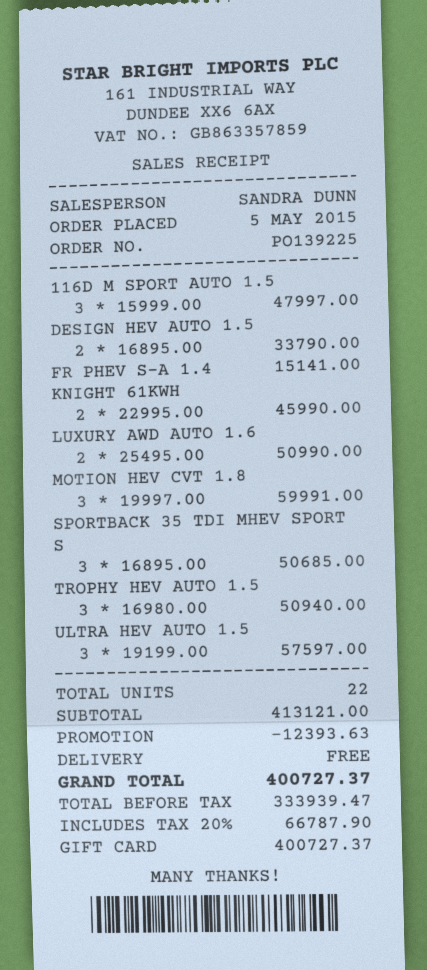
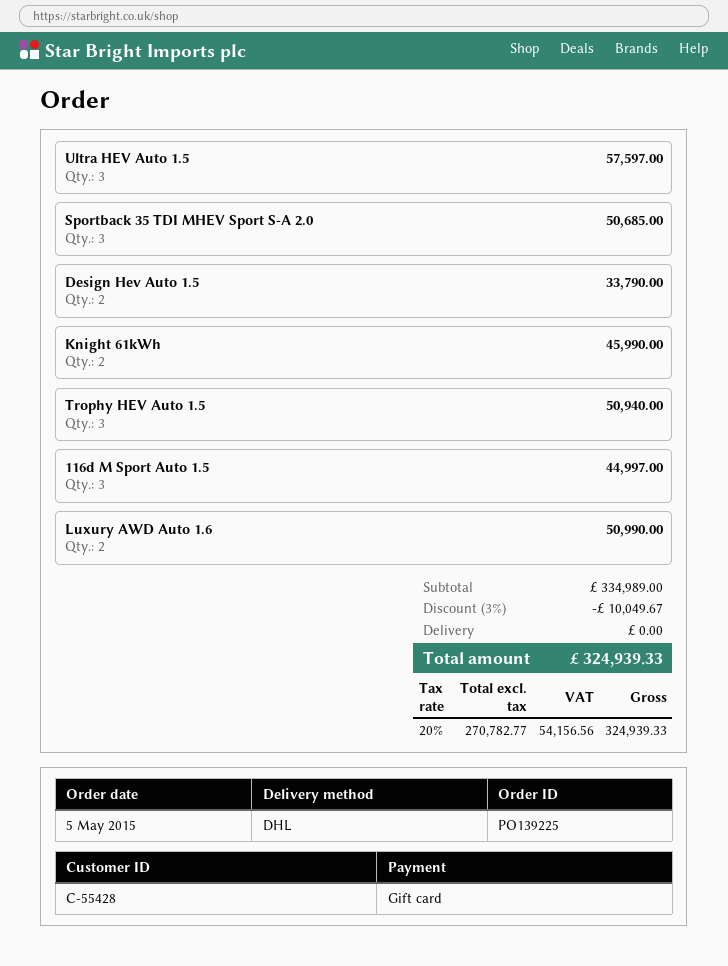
116D M SPORT AUTO 1.5: 3 for 47997.00 -> 3 for 44997.00
FR PHEV S-A 1.4: 1 for 15141.00 -> none
MOTION HEV CVT 1.8: 3 for 59991.00 -> none
subtotal: 413121.00 -> 334989.00
discount: 12393.63 -> 10049.67
net: 333939.47 -> 270782.77
tax: 20% = 66787.90 -> 20% = 54156.56
total: 400727.37 -> 324939.33

